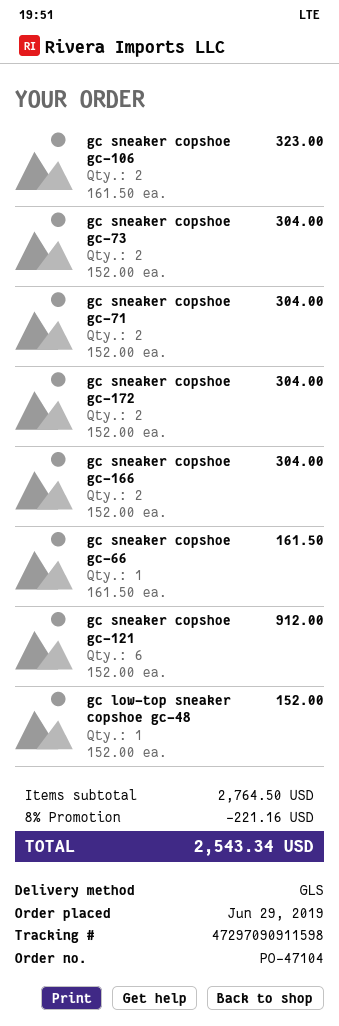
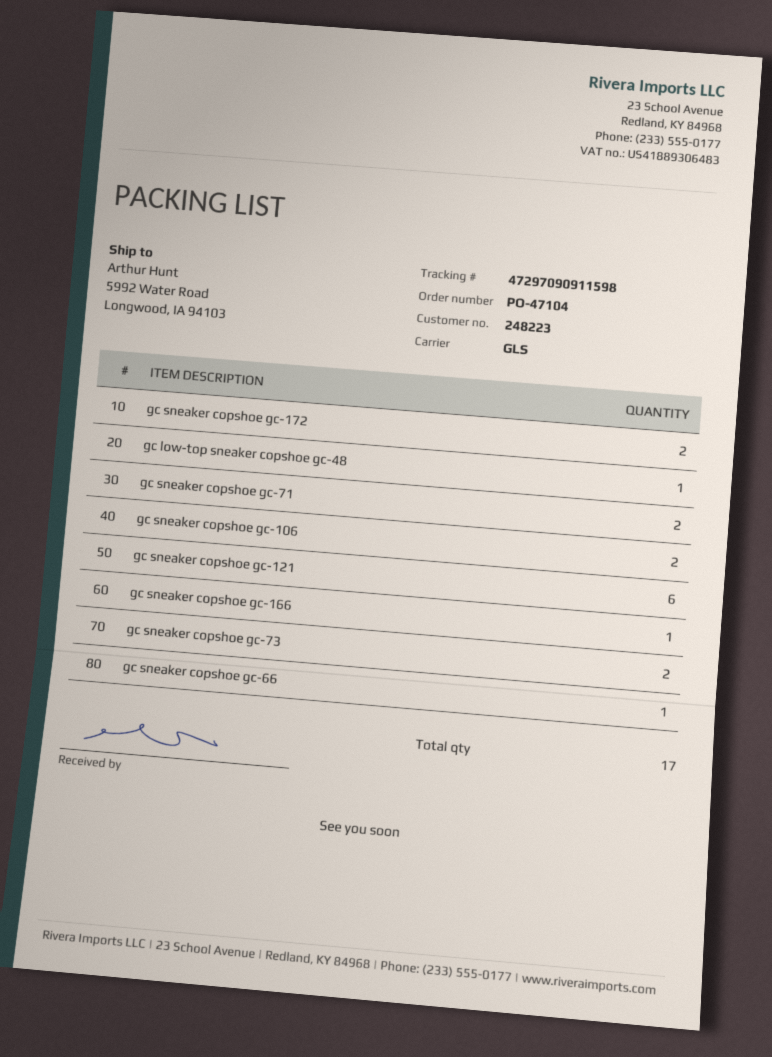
gc sneaker copshoe gc-166: 2 -> 1

